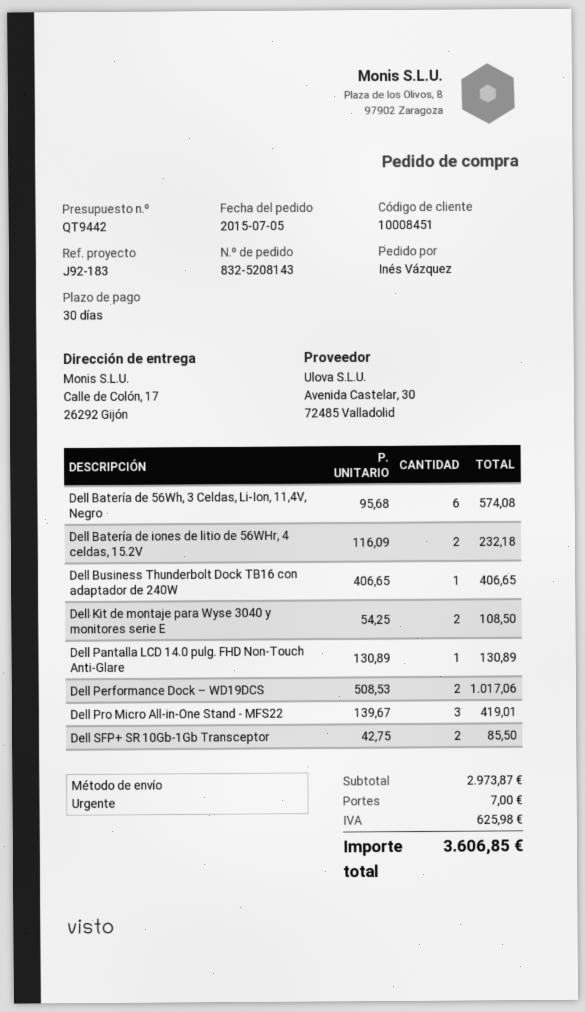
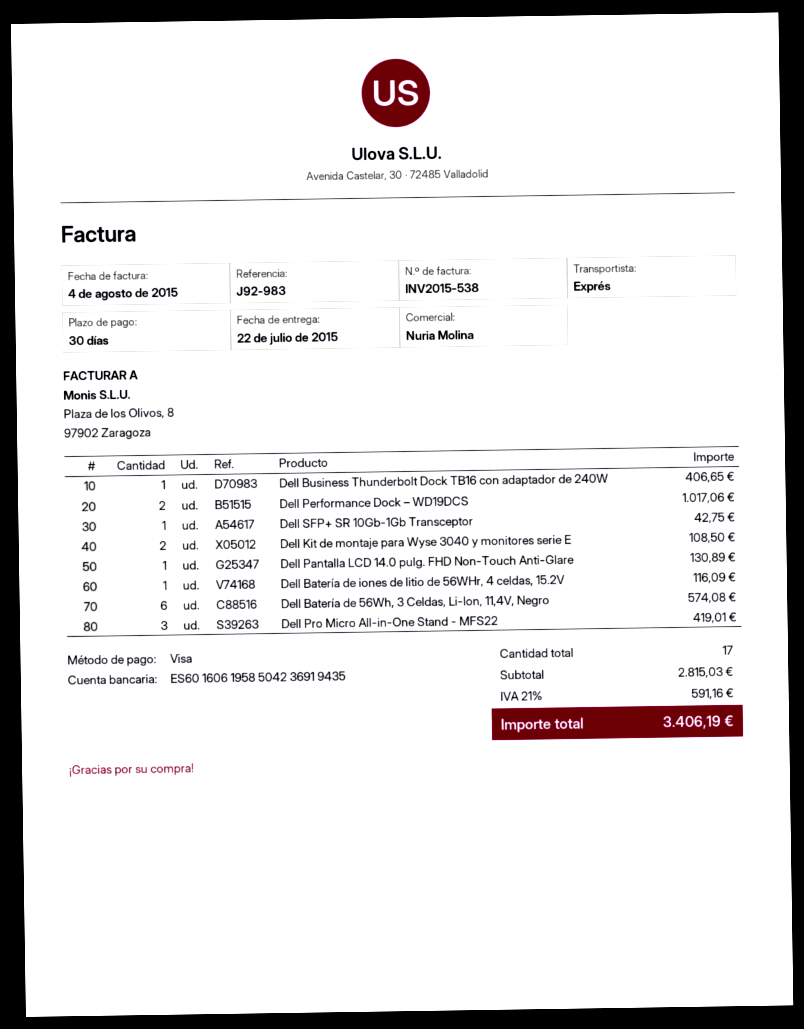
reference: J92-183 -> J92-983
Dell Batería de iones de litio de 56WHr, 4 celdas, 15.2V: 2 for 232.18 -> 1 for 116.09
Dell SFP+ SR 10Gb-1Gb Transceptor: 2 for 85.50 -> 1 for 42.75
subtotal: 2973.87 -> 2815.03
shipping: 7.00 -> none
tax: 625.98 -> 591.16
total: 3606.85 -> 3406.19

